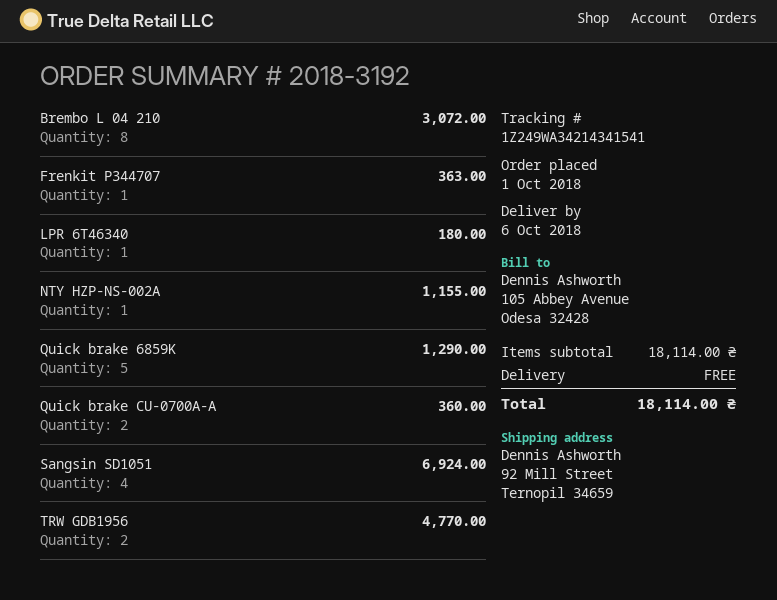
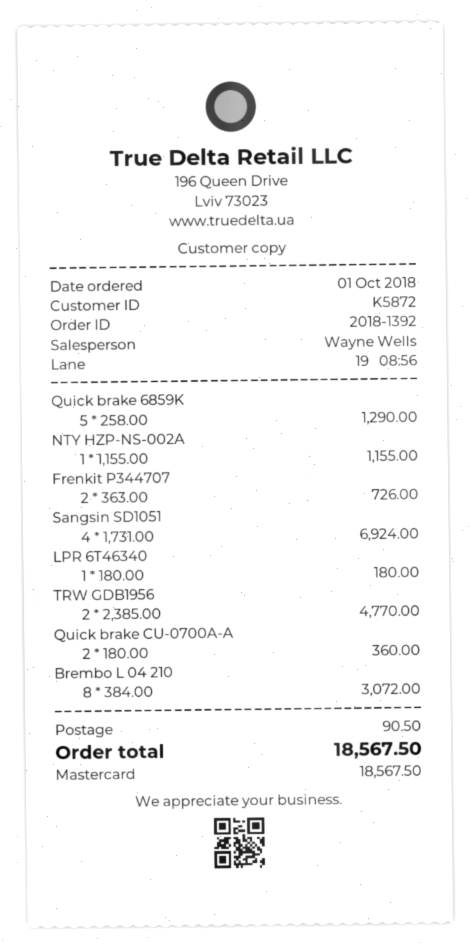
order number: 2018-3192 -> 2018-1392
Frenkit P344707: 1 for 363.00 -> 2 for 726.00
shipping: 0.00 -> 90.50
total: 18114.00 -> 18567.50

